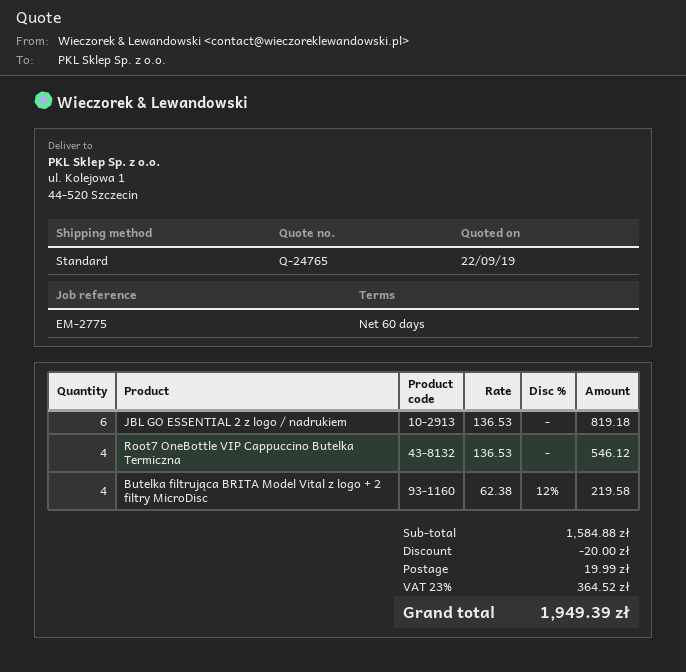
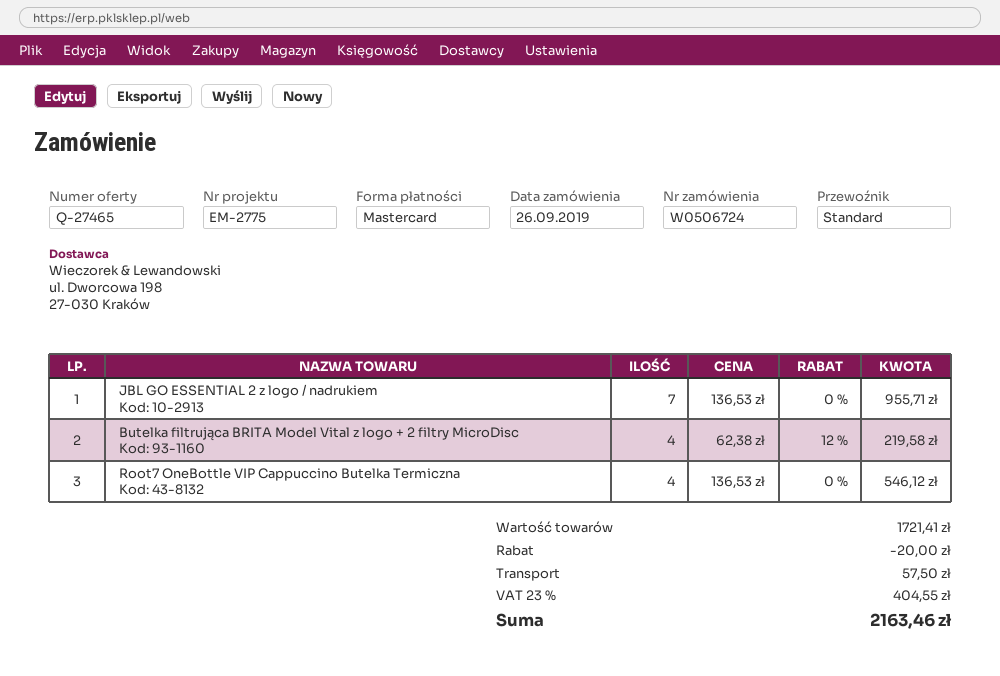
quote number: Q-24765 -> Q-27465
JBL GO ESSENTIAL 2 z logo / nadrukiem: 6 x 136.53 = 819.18 -> 7 x 136.53 = 955.71
subtotal: 1584.88 -> 1721.41
shipping: 19.99 -> 57.50
tax: 23% = 364.52 -> 23% = 404.55
total: 1949.39 -> 2163.46

